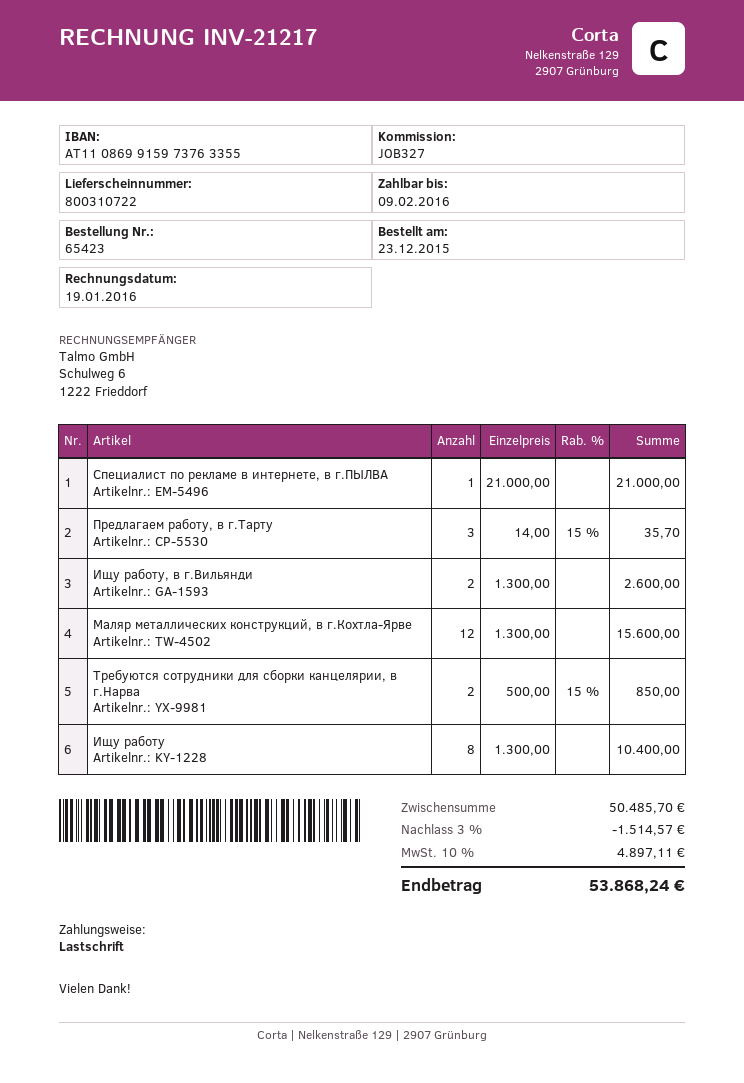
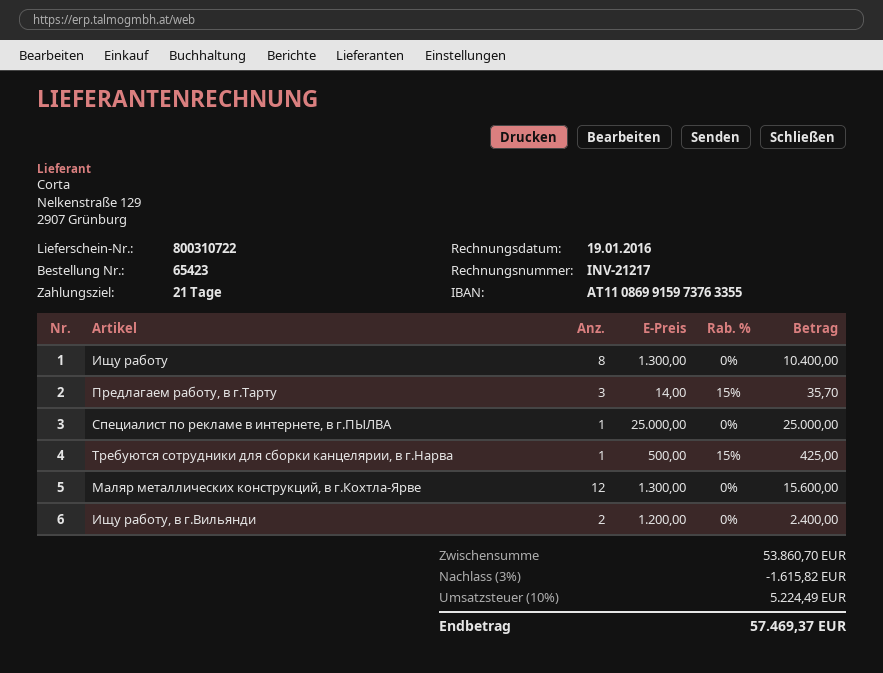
Специалист по рекламе в интернете, в г.ПЫЛВА: 1 x 21000.00 = 21000.00 -> 1 x 25000.00 = 25000.00
Ищу работу, в г.Вильянди: 2 x 1300.00 = 2600.00 -> 2 x 1200.00 = 2400.00
Требуются сотрудники для сборки канцелярии, в г.Нарва: 2 x 500.00 - 15% = 850.00 -> 1 x 500.00 - 15% = 425.00
subtotal: 50485.70 -> 53860.70
discount: 3% = 1514.57 -> 3% = 1615.82
tax: 10% = 4897.11 -> 10% = 5224.49
total: 53868.24 -> 57469.37

